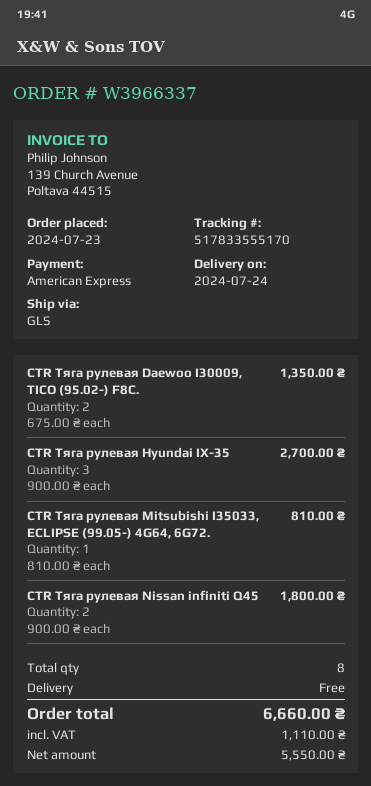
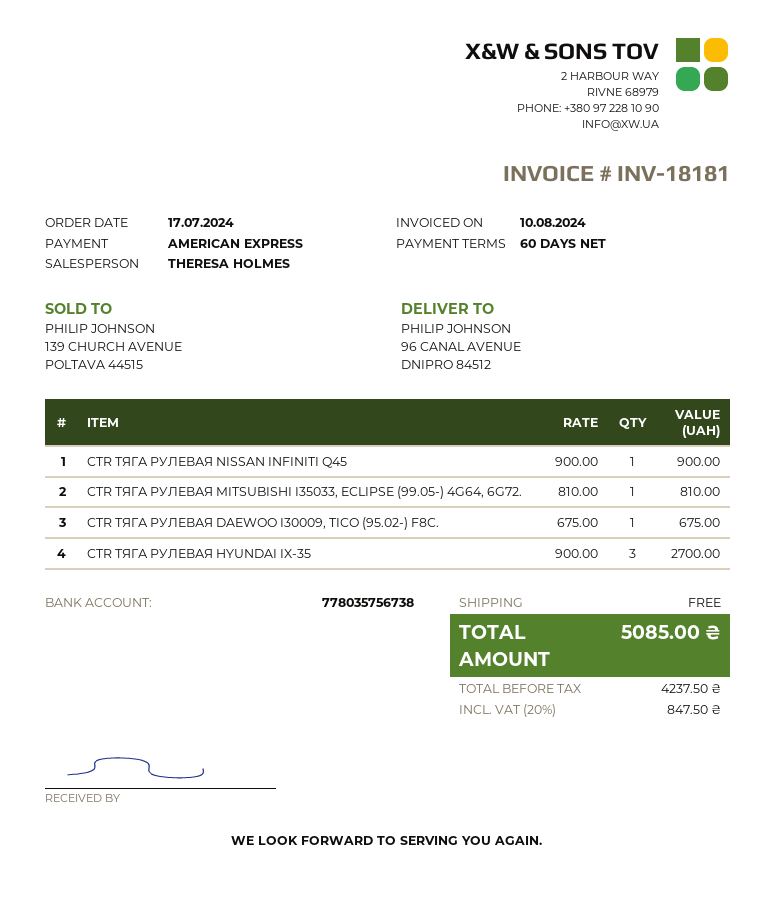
order date: 2024-07-23 -> 2024-07-17
CTR Тяга рулевая Daewoo I30009, TICO (95.02-) F8C.: 2 x 675.00 = 1350.00 -> 1 x 675.00 = 675.00
CTR Тяга рулевая Nissan infiniti Q45: 2 x 900.00 = 1800.00 -> 1 x 900.00 = 900.00
net: 5550.00 -> 4237.50
tax: 1110.00 -> 847.50
total: 6660.00 -> 5085.00

